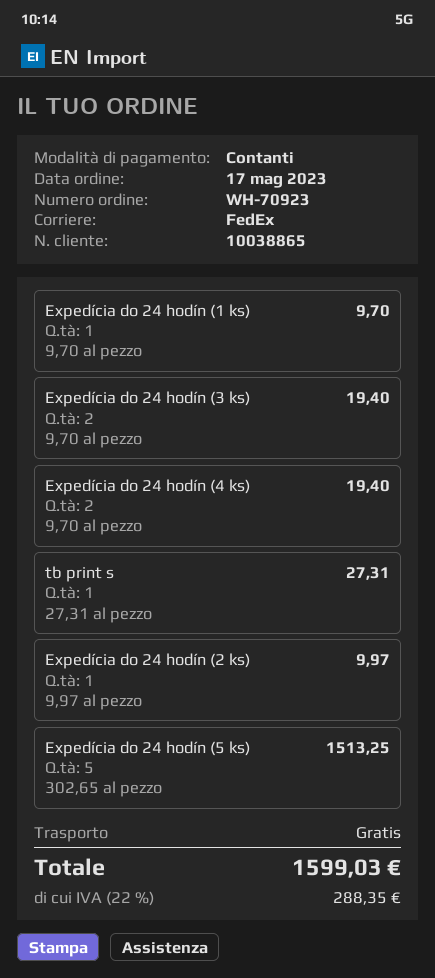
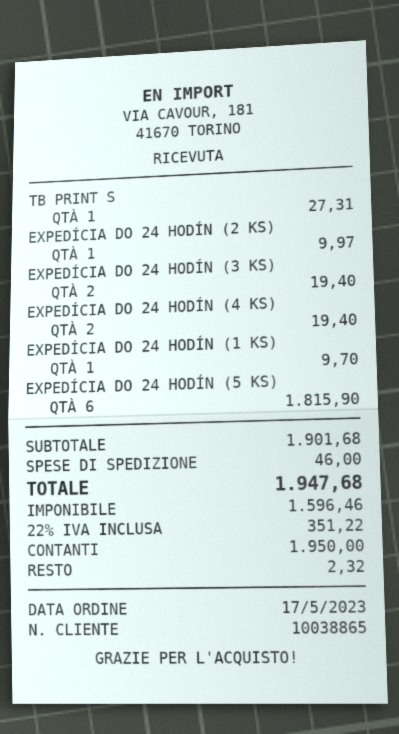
Expedícia do 24 hodín (5 ks): 5 for 1513.25 -> 6 for 1815.90
shipping: 0.00 -> 46.00
tax: 22% = 288.35 -> 22% = 351.22
total: 1599.03 -> 1947.68

